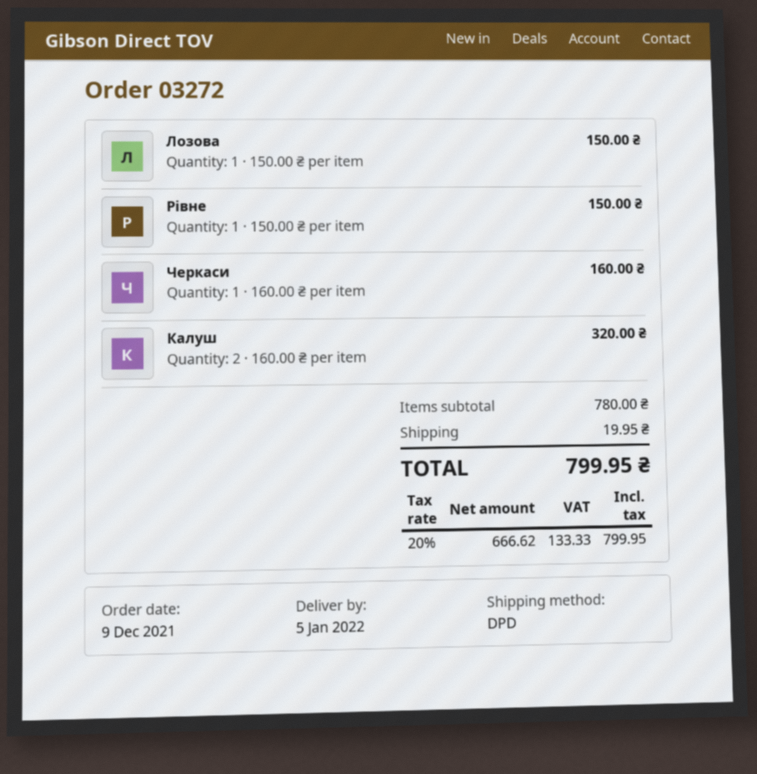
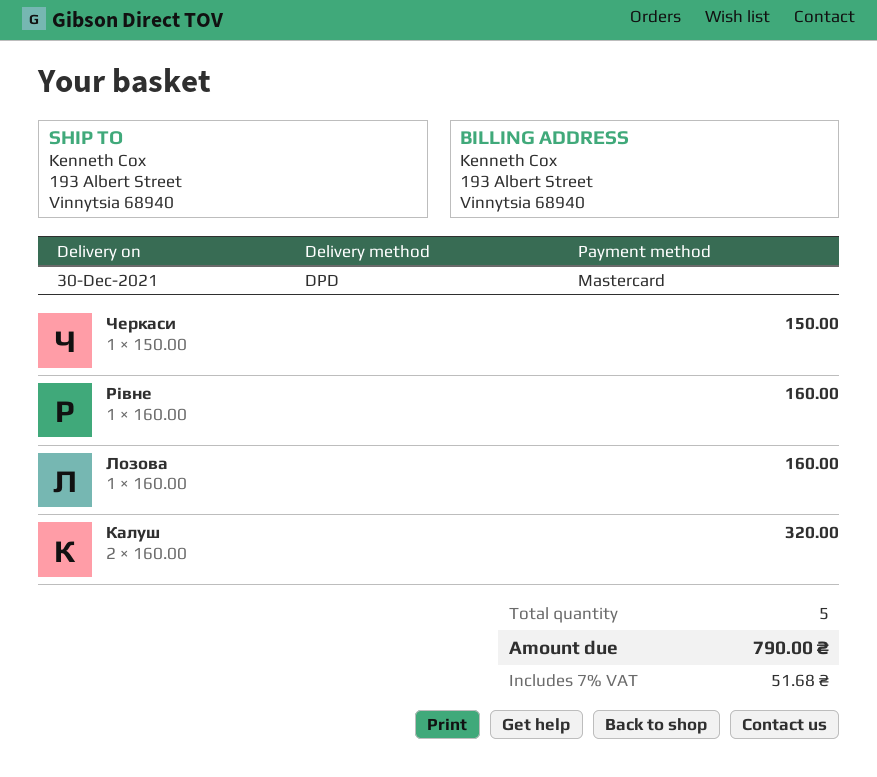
delivery date: 2022-01-05 -> 2021-12-30
Лозова: 1 x 150.00 = 150.00 -> 1 x 160.00 = 160.00
Рівне: 1 x 150.00 = 150.00 -> 1 x 160.00 = 160.00
Черкаси: 1 x 160.00 = 160.00 -> 1 x 150.00 = 150.00
shipping: 19.95 -> none
tax: 20% = 133.33 -> 7% = 51.68
total: 799.95 -> 790.00

